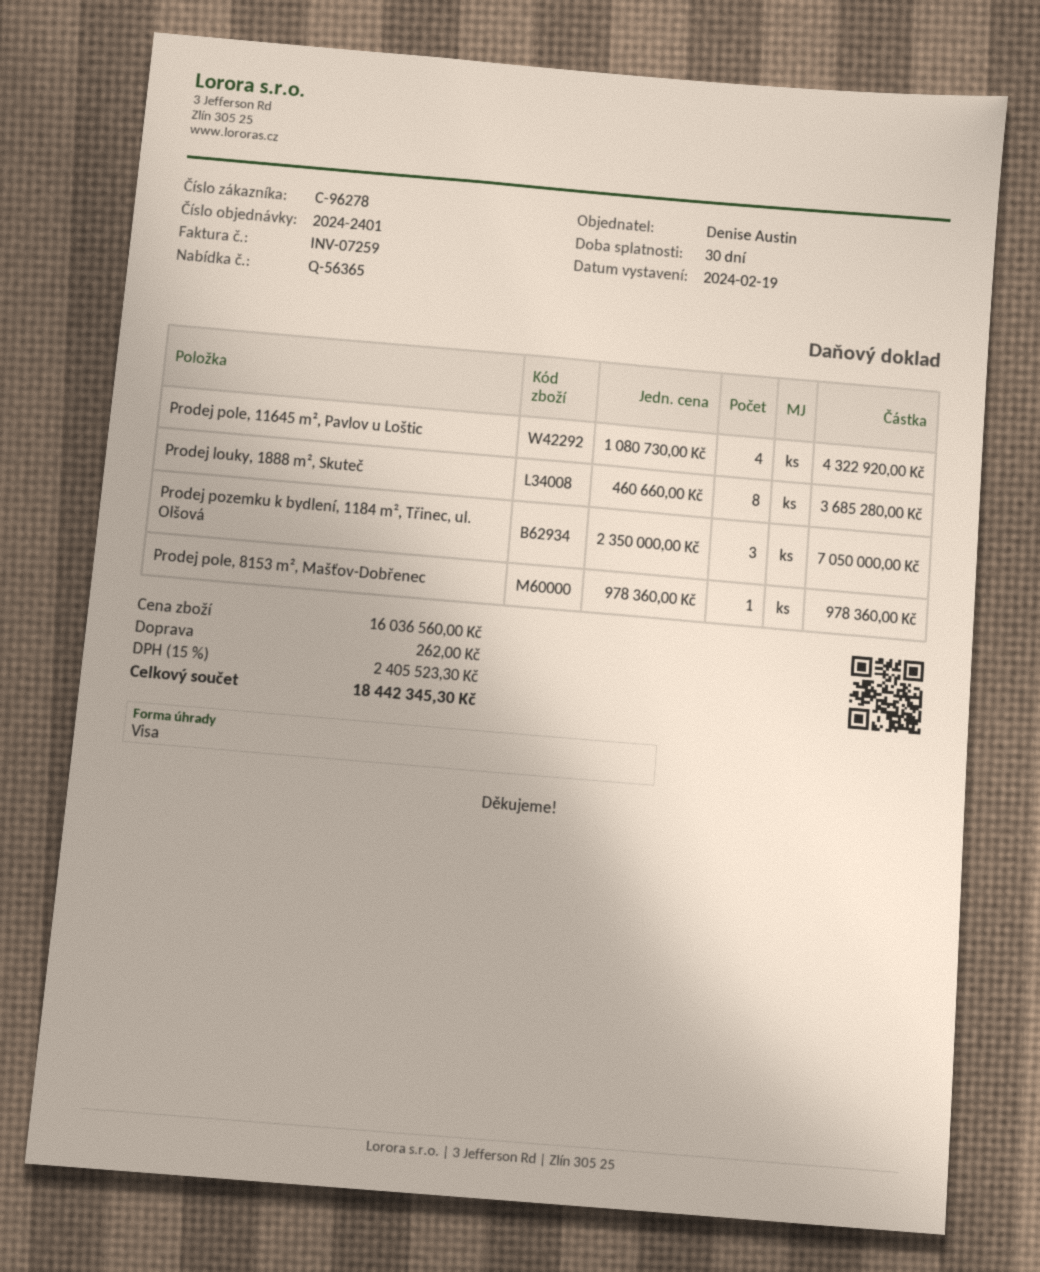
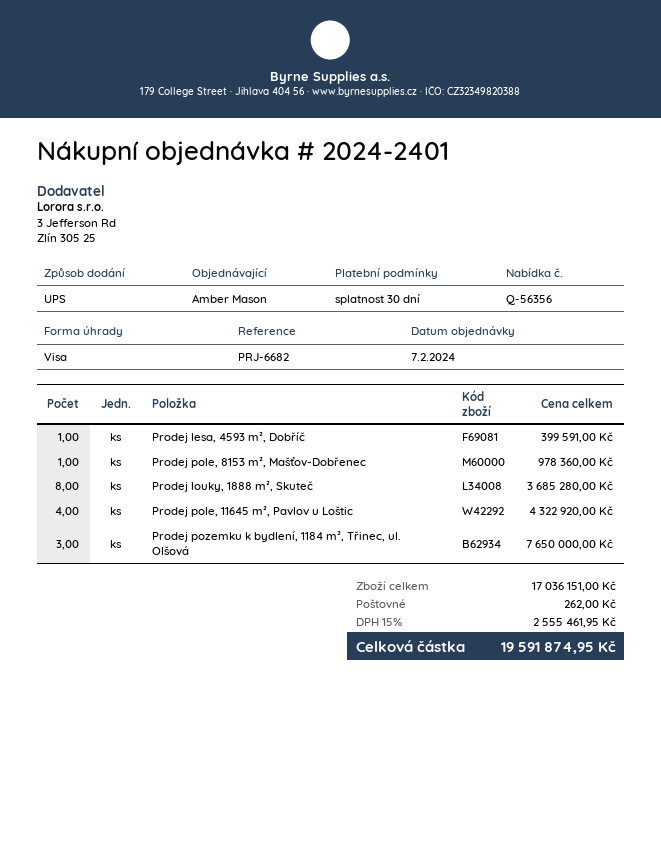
quote number: Q-56365 -> Q-56356
ordered by: Denise Austin -> Amber Mason
Prodej pozemku k bydlení, 1184 m², Třinec, ul. Olšová: 3 for 7050000.00 -> 3 for 7650000.00
Prodej lesa, 4593 m², Dobříč: none -> 1 for 399591.00
subtotal: 16036560.00 -> 17036151.00
tax: 15% = 2405523.30 -> 15% = 2555461.95
total: 18442345.30 -> 19591874.95

